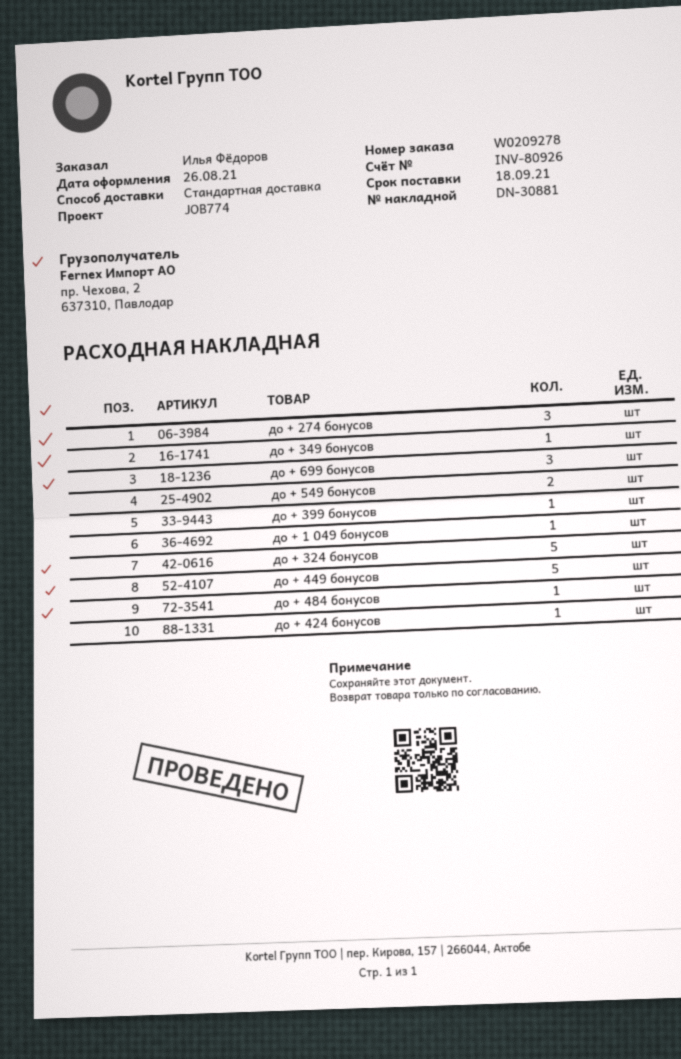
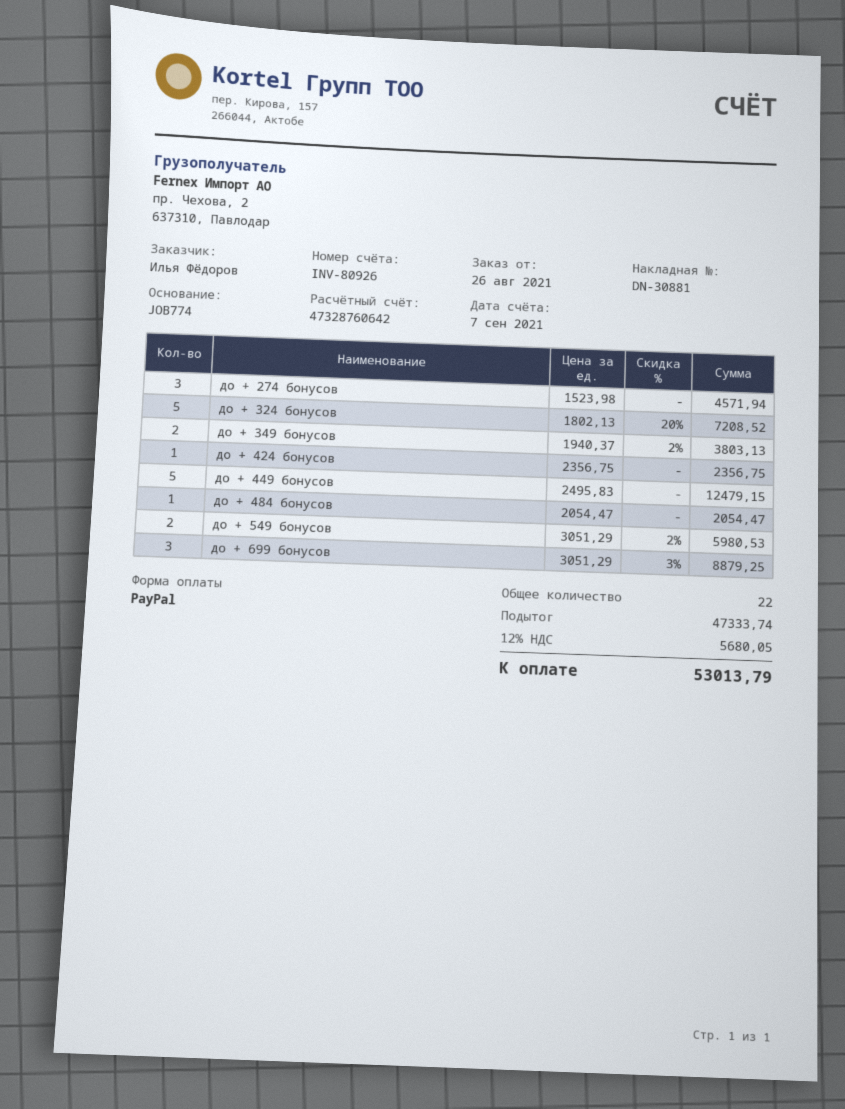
до + 349 бонусов: 1 -> 2
до + 399 бонусов: 1 -> none
до + 1 049 бонусов: 1 -> none

